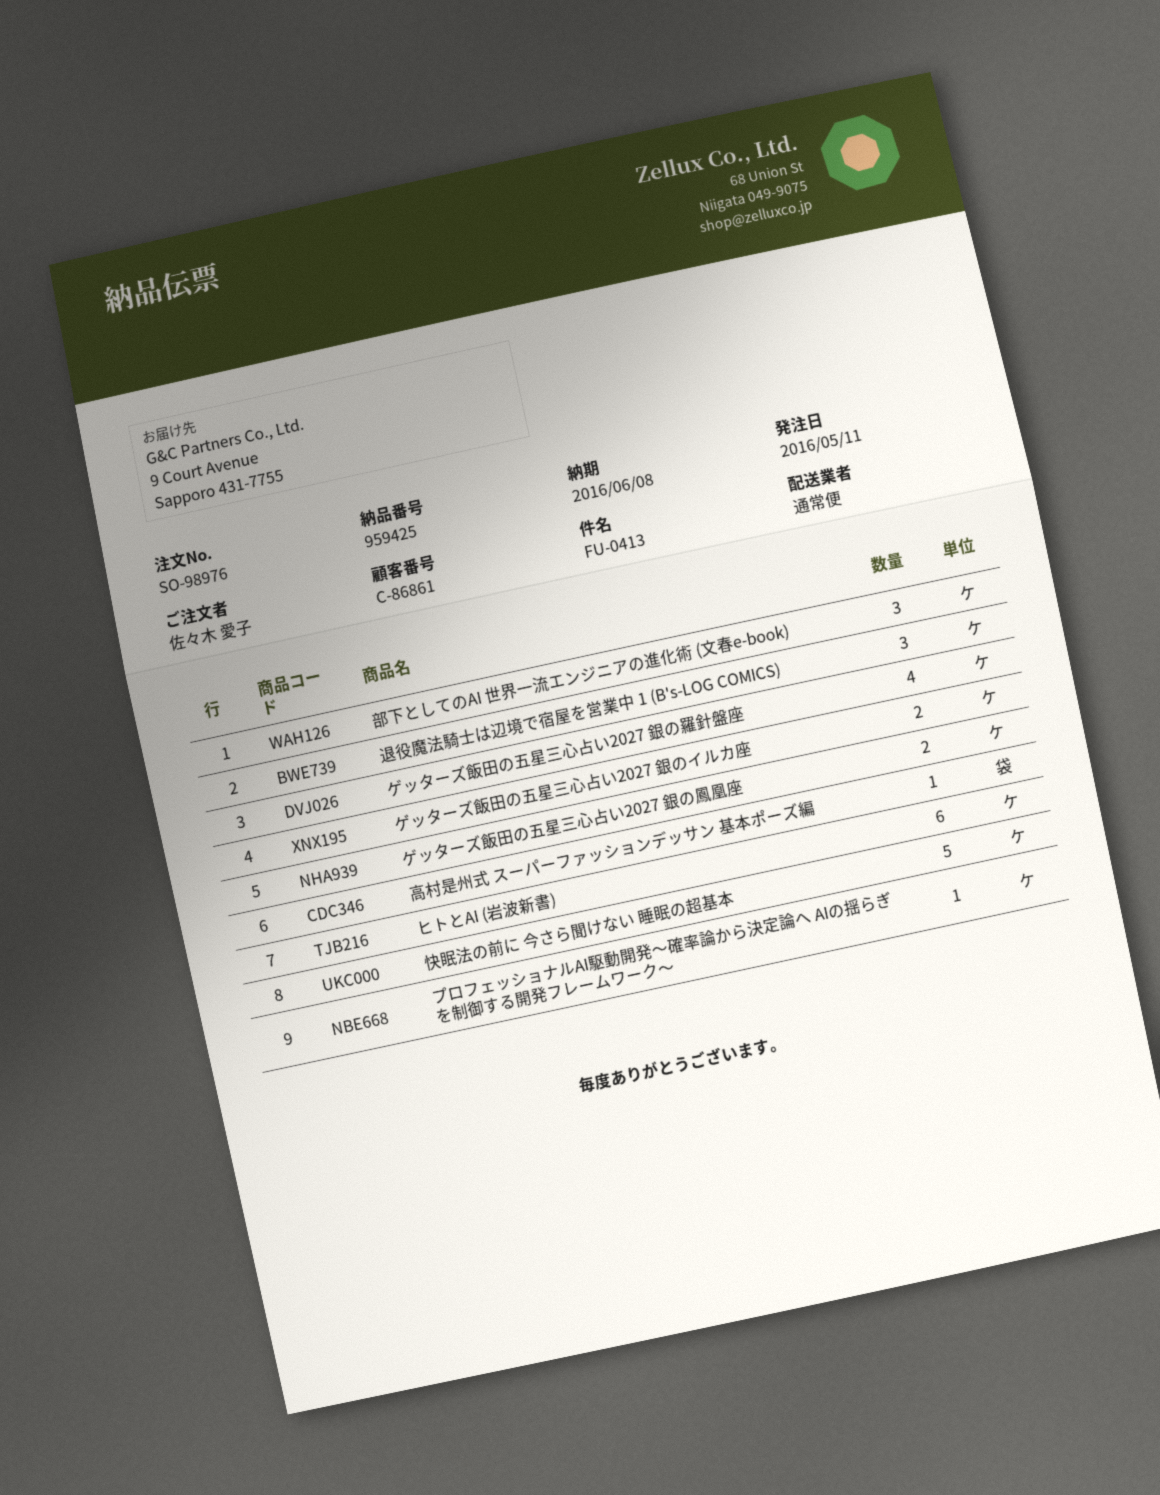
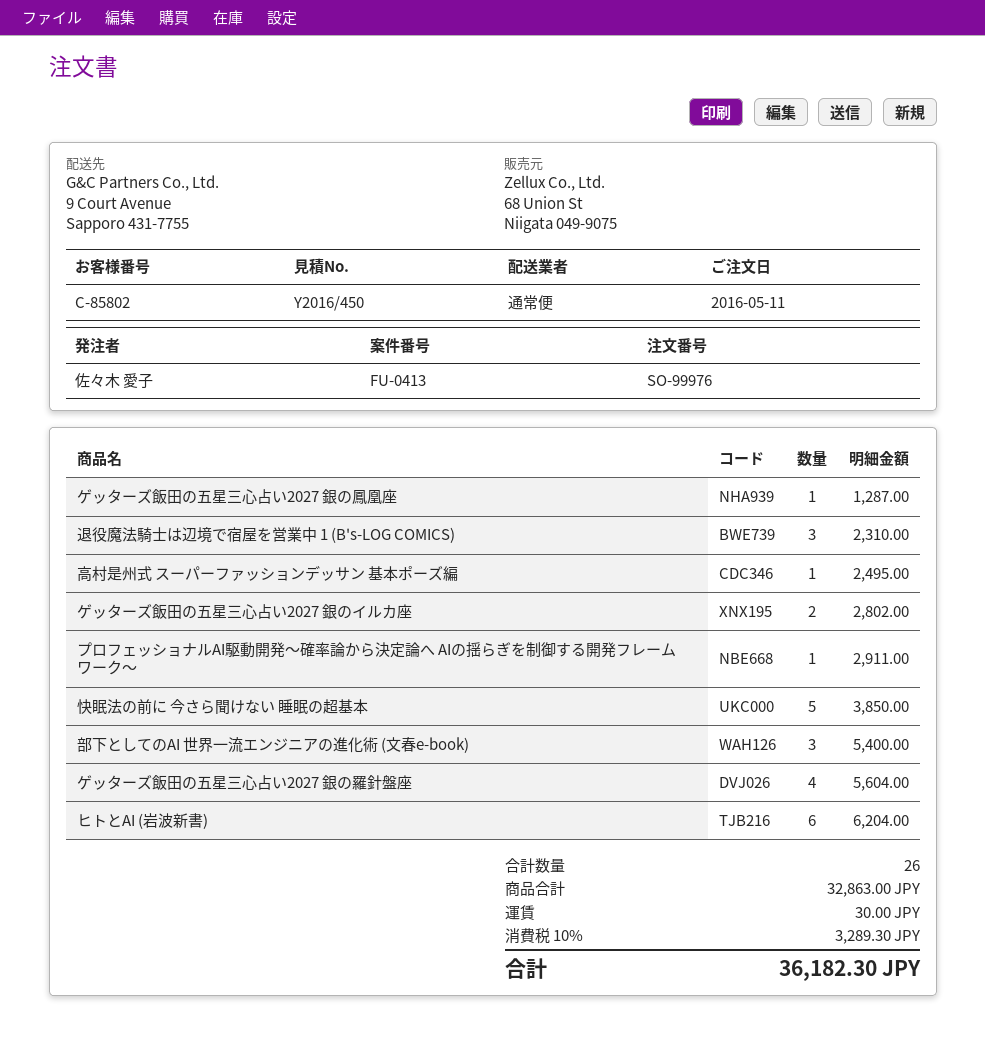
order number: SO-98976 -> SO-99976
customer number: C-86861 -> C-85802
ゲッターズ飯田の五星三心占い2027 銀の鳳凰座: 2 -> 1

